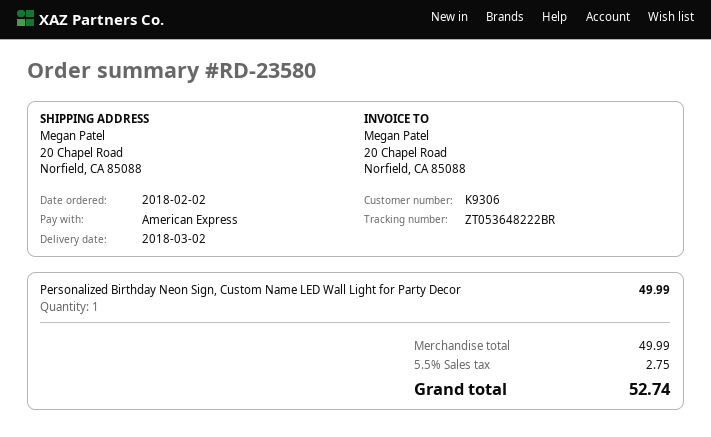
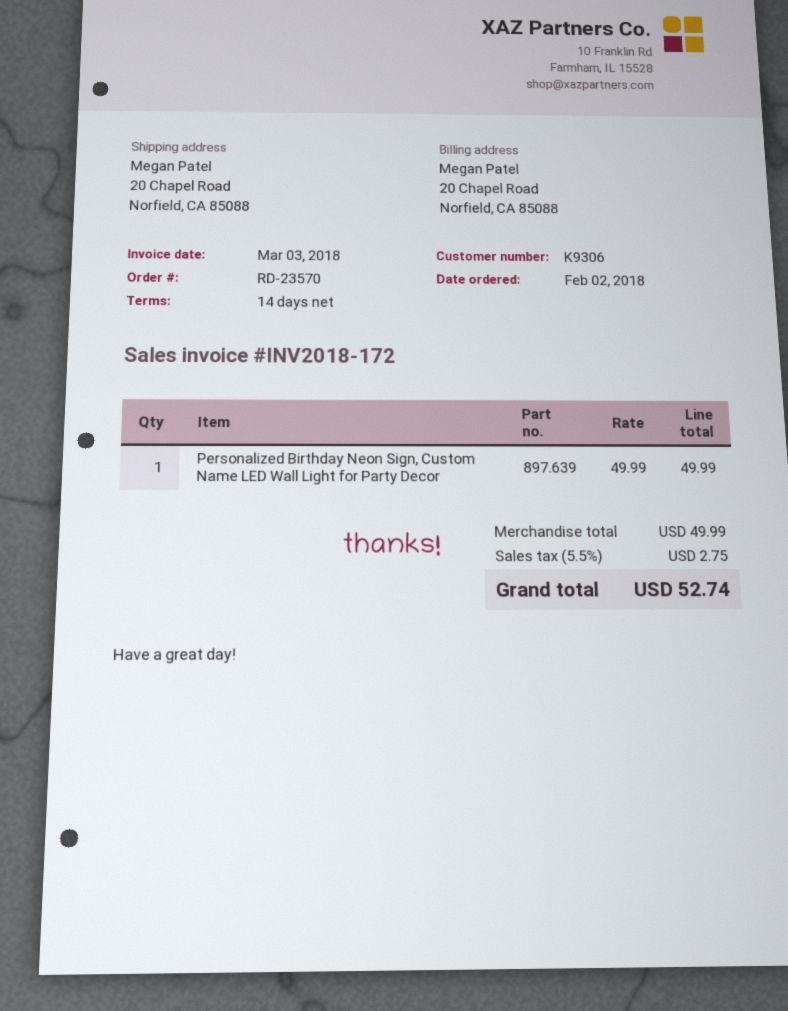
order number: RD-23580 -> RD-23570

